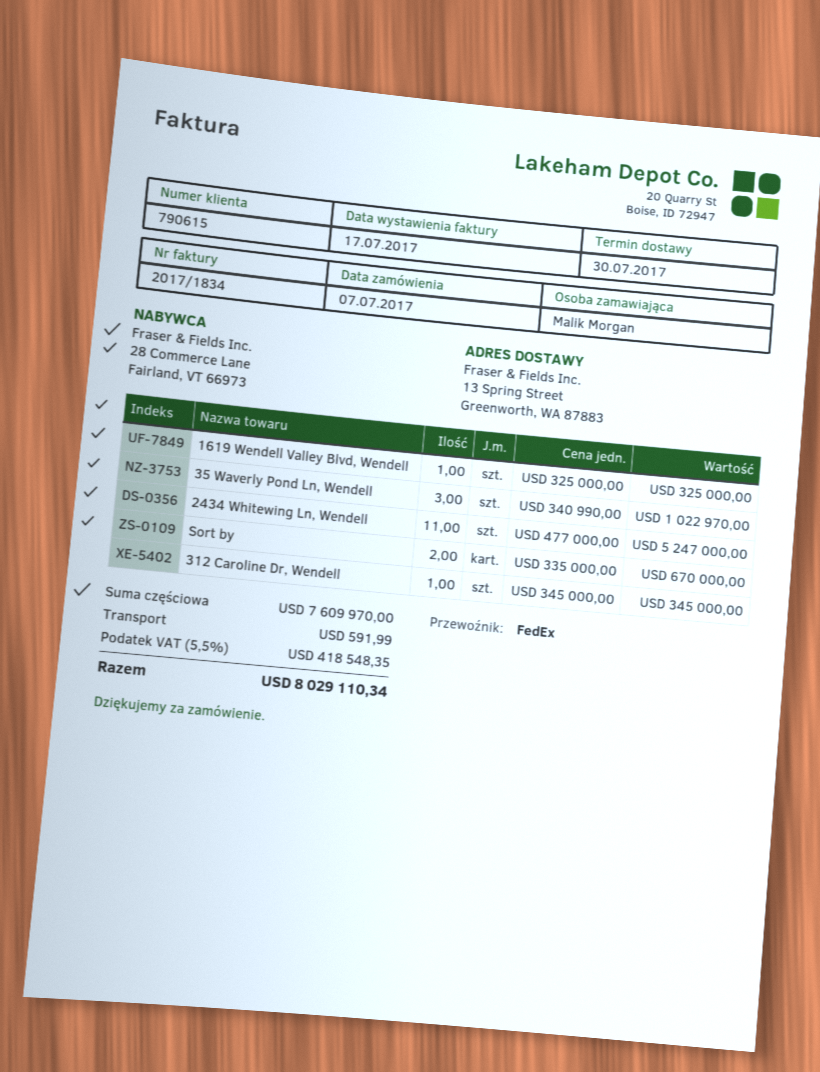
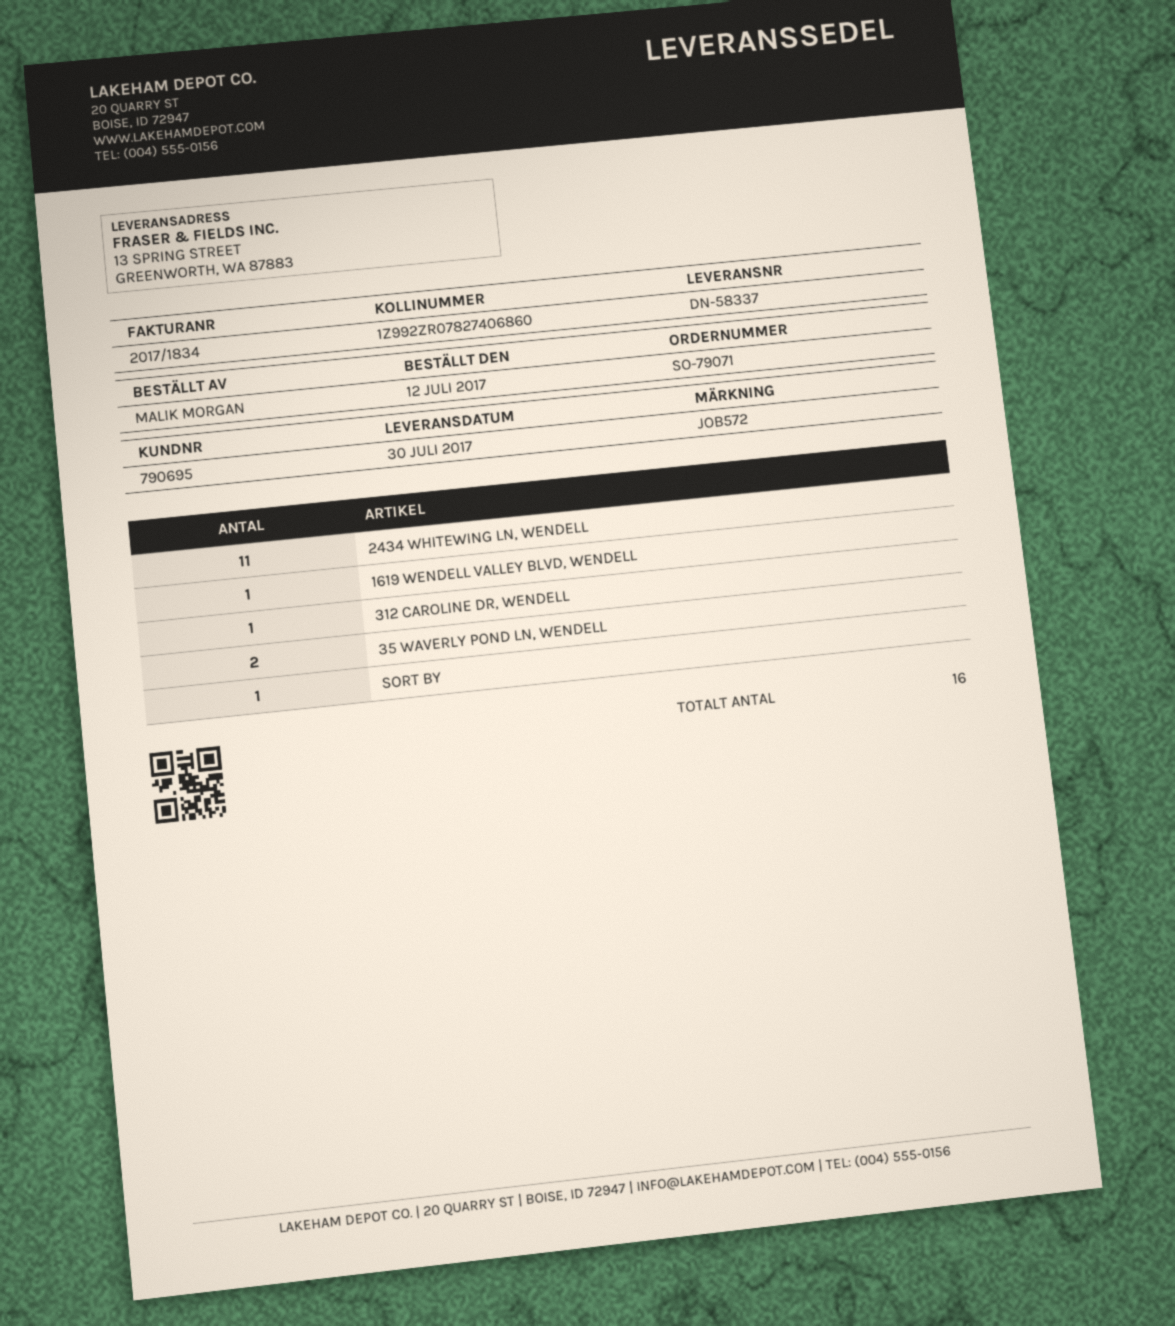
order date: 2017-07-07 -> 2017-07-12
customer number: 790615 -> 790695
35 Waverly Pond Ln, Wendell: 3 -> 2
Sort by: 2 -> 1

